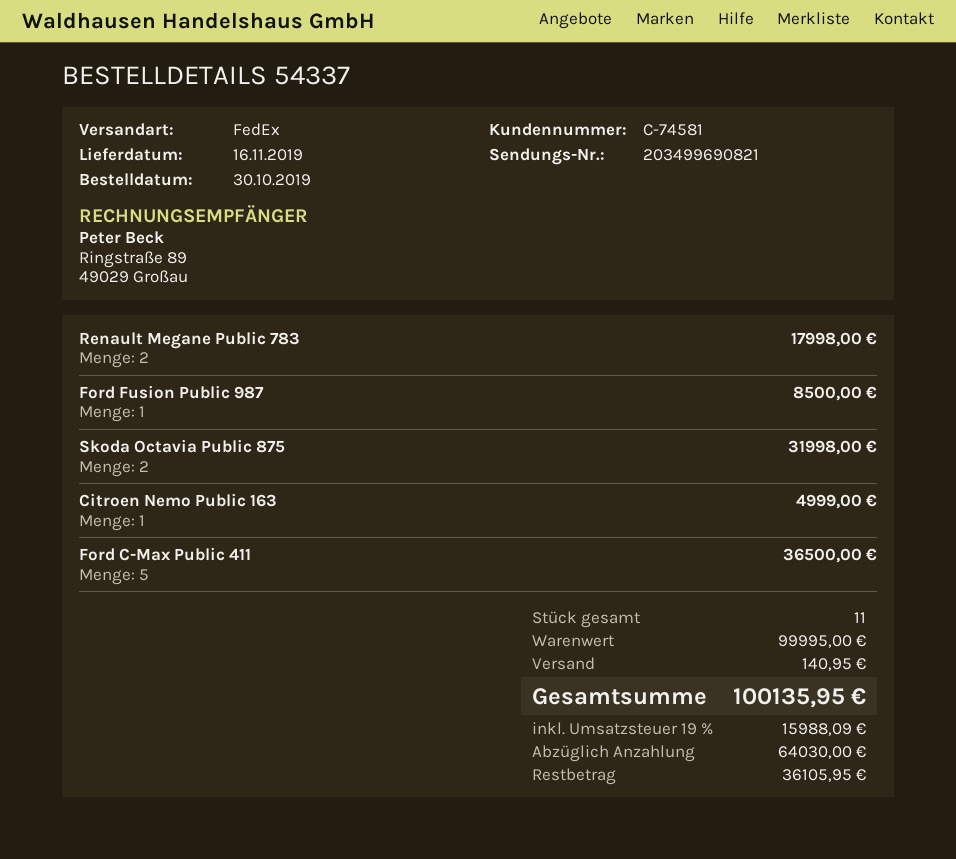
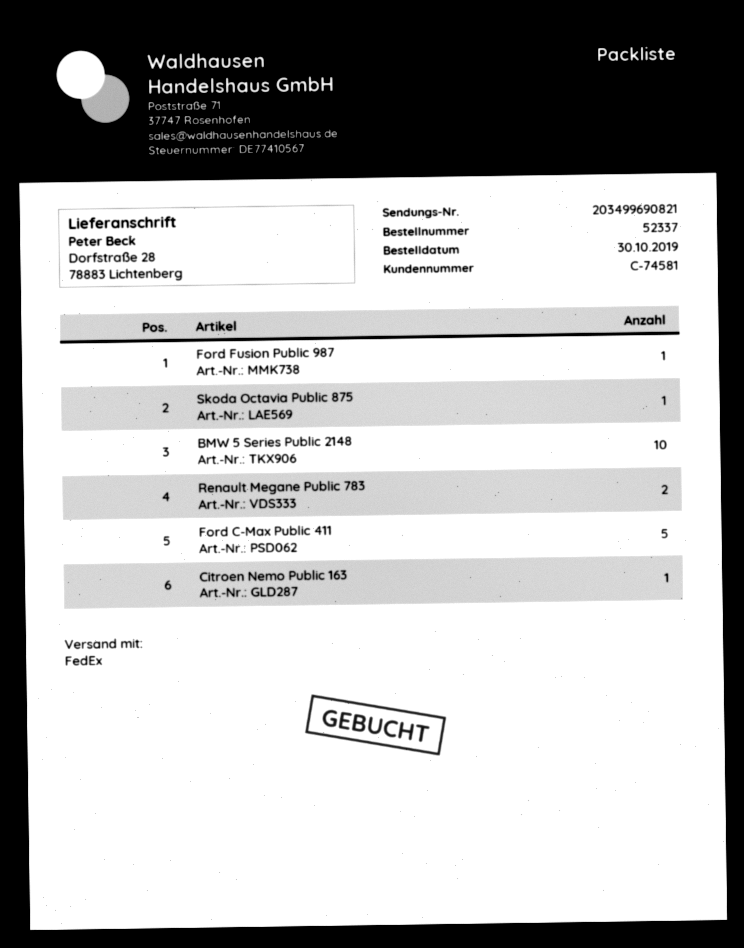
order number: 54337 -> 52337
Skoda Octavia Public 875: 2 -> 1
BMW 5 Series Public 2148: none -> 10

